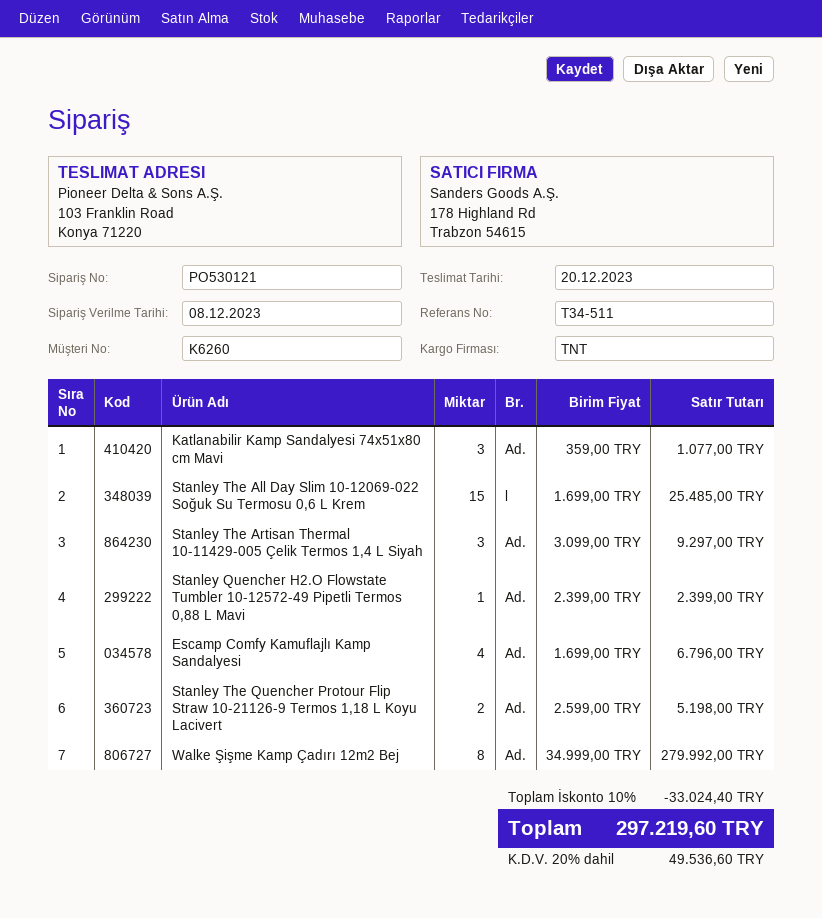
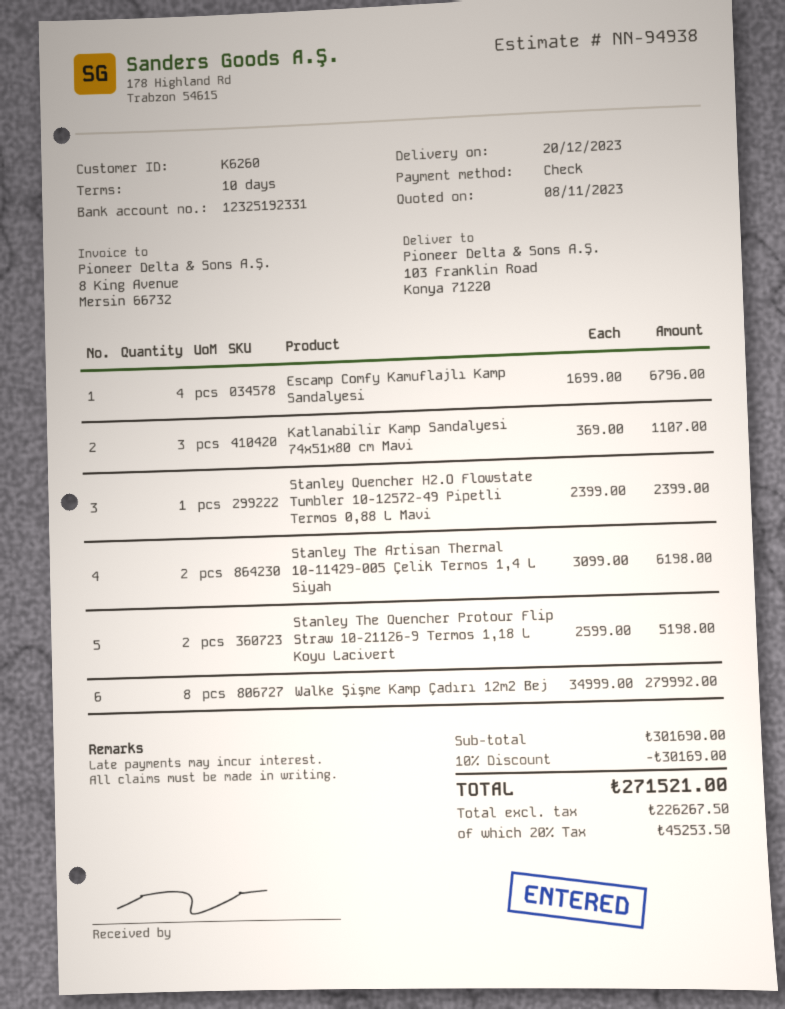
Katlanabilir Kamp Sandalyesi 74x51x80 cm Mavi: 3 x 359.00 = 1077.00 -> 3 x 369.00 = 1107.00
Stanley The All Day Slim 10-12069-022 Soğuk Su Termosu 0,6 L Krem: 15 x 1699.00 = 25485.00 -> none
Stanley The Artisan Thermal 10-11429-005 Çelik Termos 1,4 L Siyah: 3 x 3099.00 = 9297.00 -> 2 x 3099.00 = 6198.00
discount: 10% = 33024.40 -> 10% = 30169.00
tax: 20% = 49536.60 -> 20% = 45253.50
total: 297219.60 -> 271521.00

